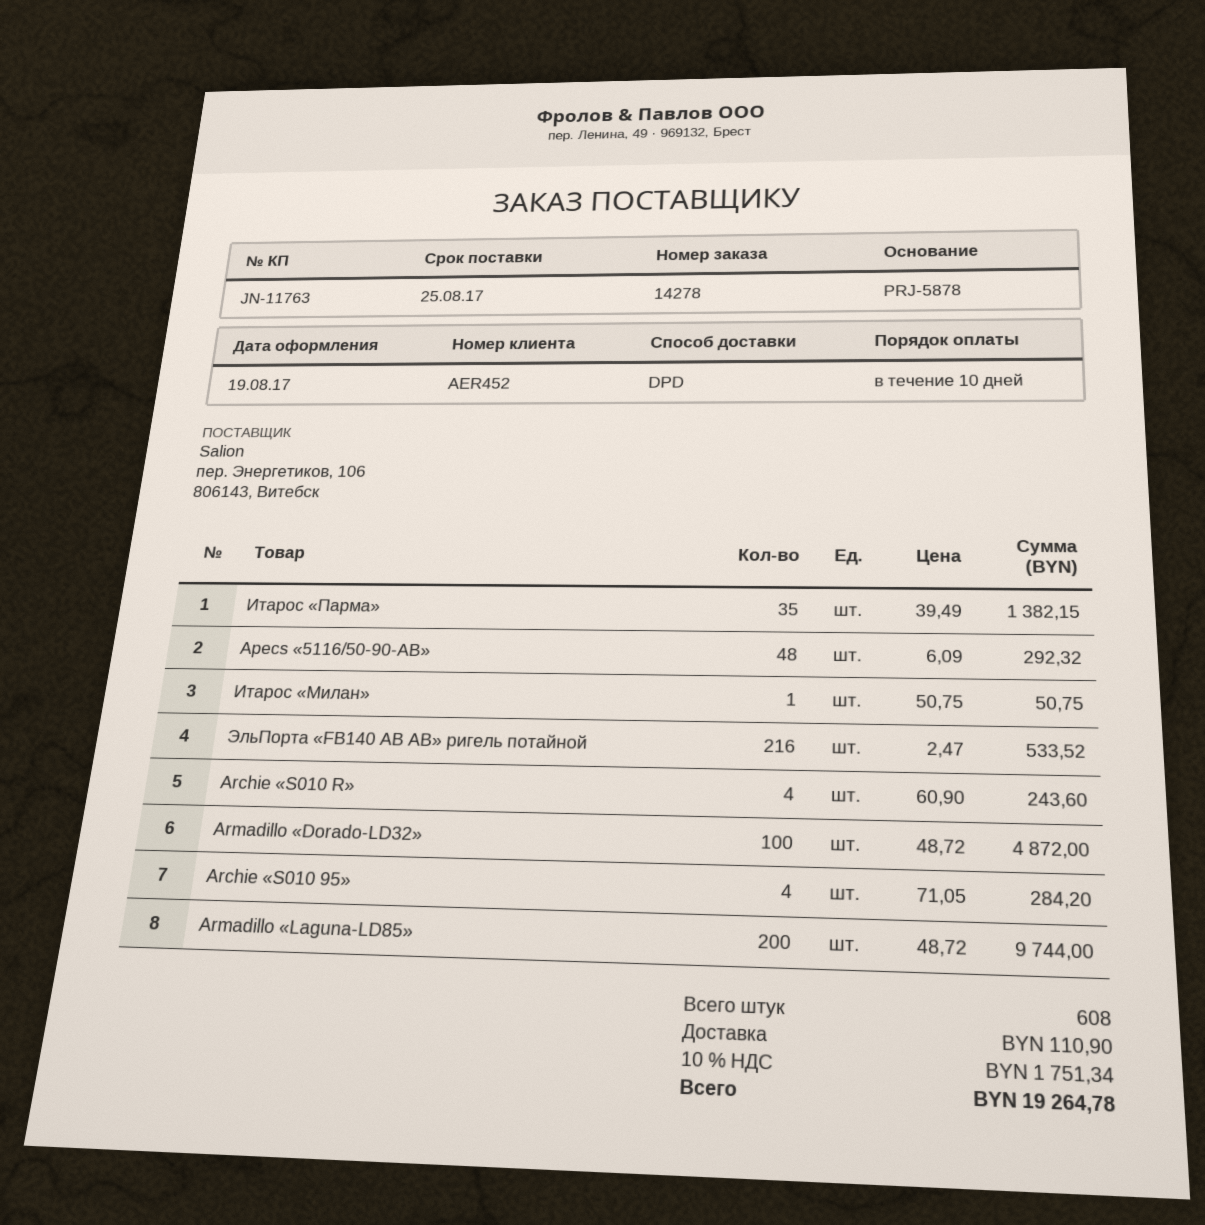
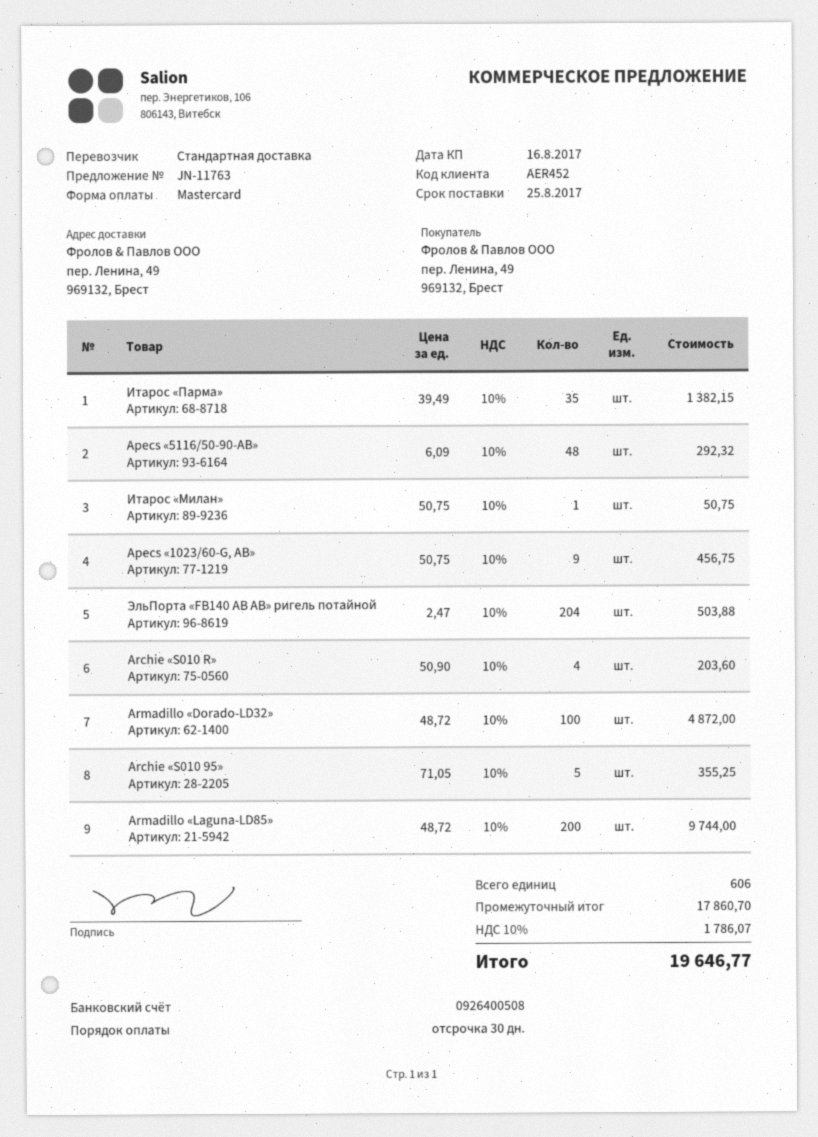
payment terms: 10 days -> 30 days
shipping method: DPD -> standard
ЭльПорта «FB140 АВ AB» ригель потайной: 216 x 2.47 = 533.52 -> 204 x 2.47 = 503.88
Archie «S010 R»: 4 x 60.90 = 243.60 -> 4 x 50.90 = 203.60
Archie «S010 95»: 4 x 71.05 = 284.20 -> 5 x 71.05 = 355.25
Apecs «1023/60-G, AB»: none -> 9 x 50.75 = 456.75
total quantity: 608 -> 606
shipping: 110.90 -> none
tax: 10% = 1751.34 -> 10% = 1786.07
total: 19264.78 -> 19646.77

